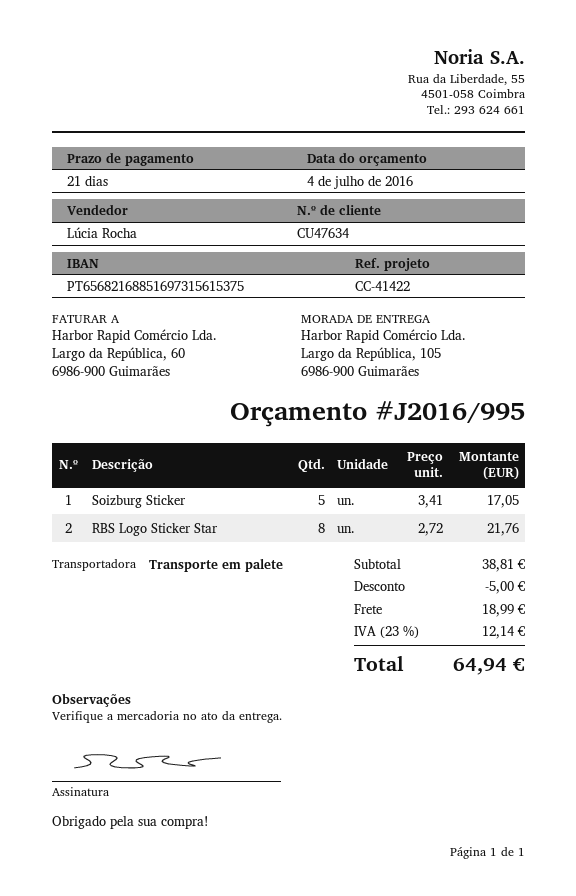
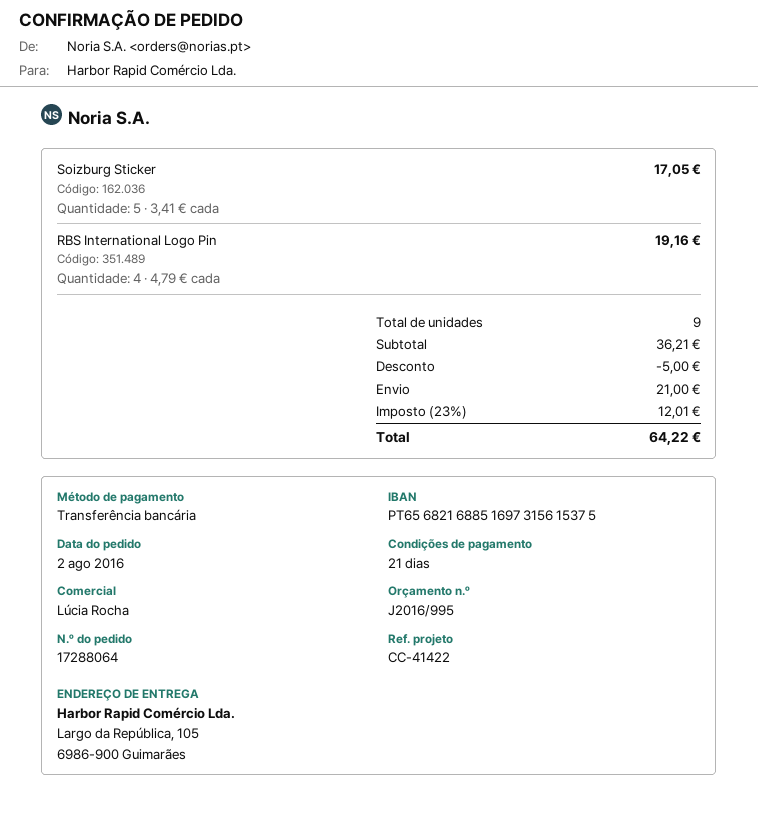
RBS Logo Sticker Star: 8 x 2.72 = 21.76 -> none
RBS International Logo Pin: none -> 4 x 4.79 = 19.16
subtotal: 38.81 -> 36.21
shipping: 18.99 -> 21.00
tax: 23% = 12.14 -> 23% = 12.01
total: 64.94 -> 64.22

